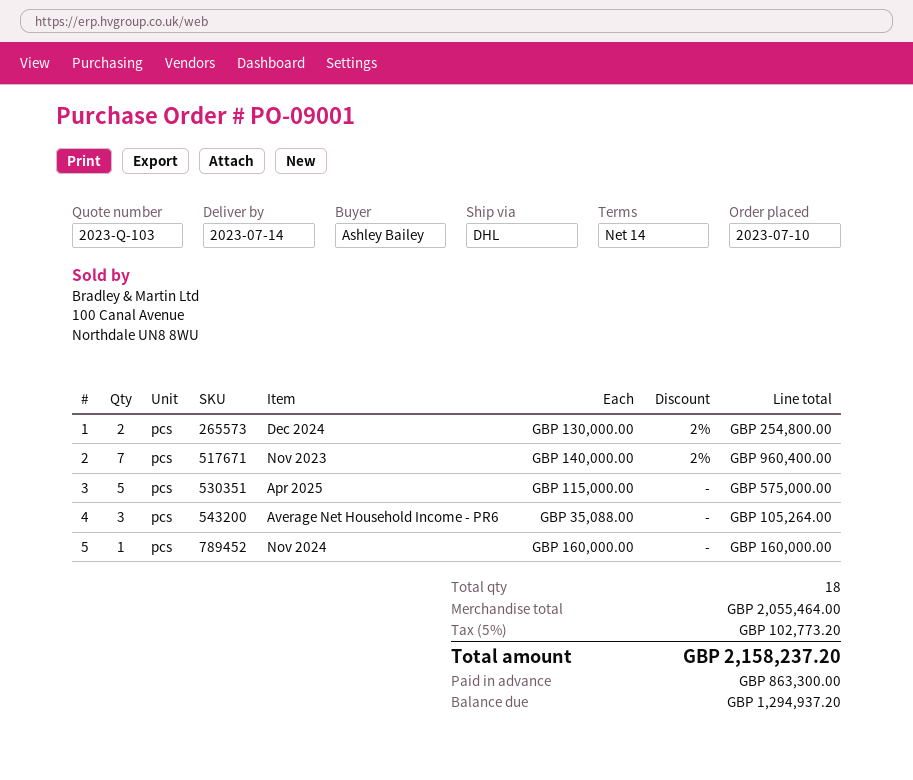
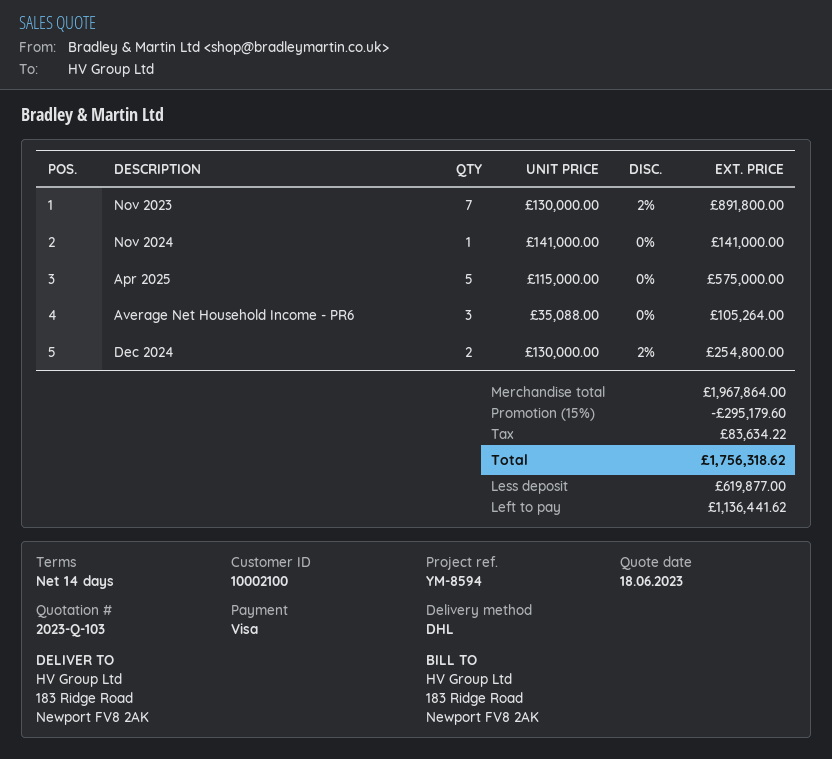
Nov 2023: 7 x 140000.00 - 2% = 960400.00 -> 7 x 130000.00 - 2% = 891800.00
Nov 2024: 1 x 160000.00 = 160000.00 -> 1 x 141000.00 = 141000.00
subtotal: 2055464.00 -> 1967864.00
discount: none -> 15% = 295179.60
tax: 102773.20 -> 83634.22
total: 2158237.20 -> 1756318.62
deposit: 863300.00 -> 619877.00
balance: 1294937.20 -> 1136441.62

